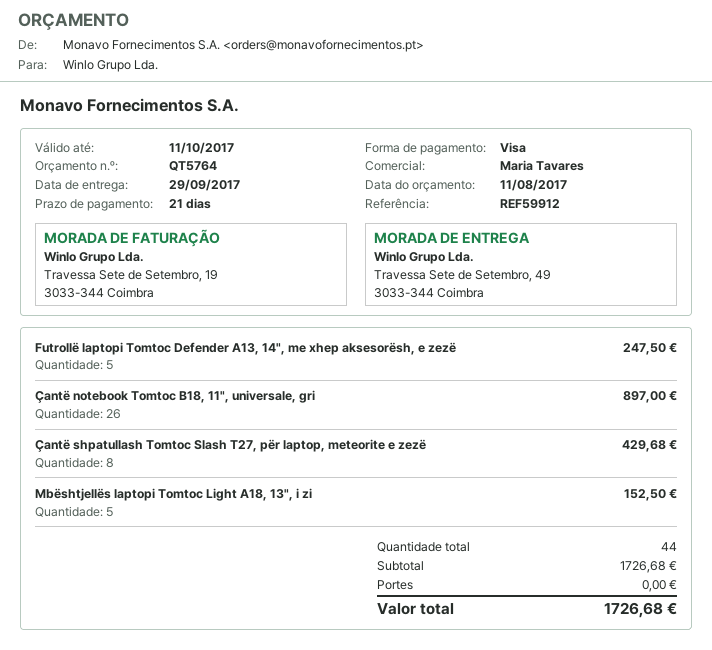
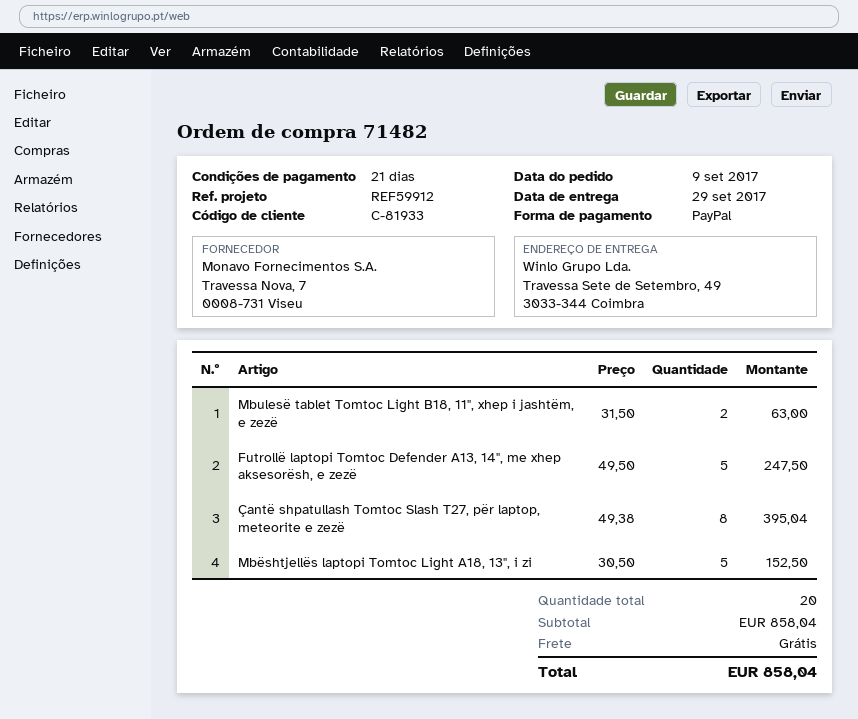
payment method: Visa -> PayPal
Çantë notebook Tomtoc B18, 11", universale, gri: 26 for 897.00 -> none
Çantë shpatullash Tomtoc Slash T27, për laptop, meteorite e zezë: 8 for 429.68 -> 8 for 395.04
Mbulesë tablet Tomtoc Light B18, 11", xhep i jashtëm, e zezë: none -> 2 for 63.00
total quantity: 44 -> 20
subtotal: 1726.68 -> 858.04
total: 1726.68 -> 858.04

